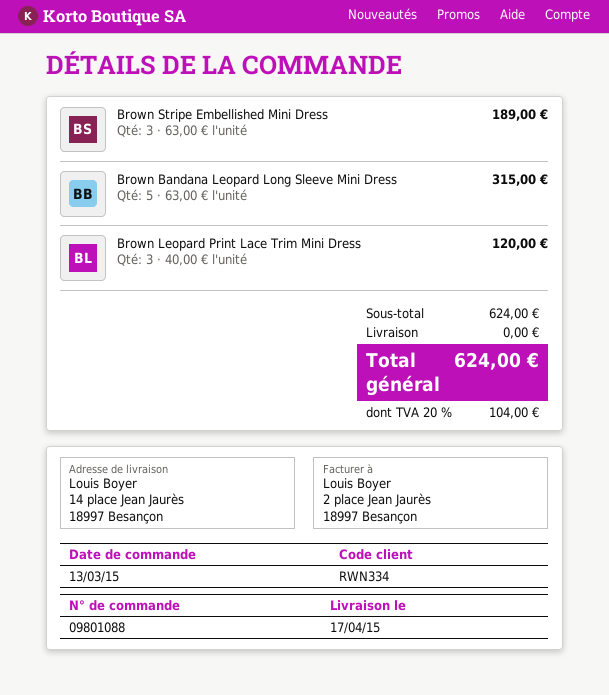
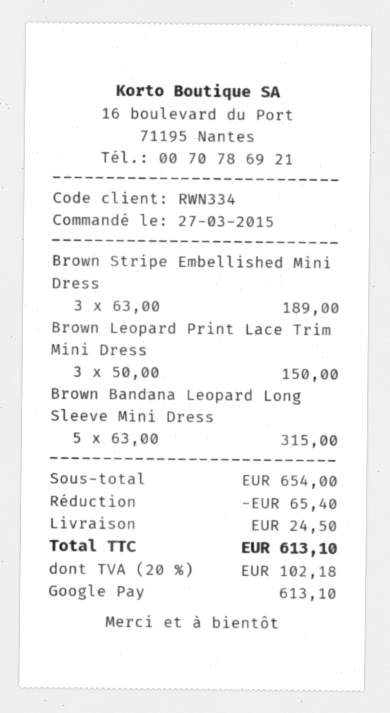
order date: 2015-03-13 -> 2015-03-27
Brown Leopard Print Lace Trim Mini Dress: 3 x 40.00 = 120.00 -> 3 x 50.00 = 150.00
subtotal: 624.00 -> 654.00
discount: none -> 65.40
shipping: 0.00 -> 24.50
tax: 20% = 104.00 -> 20% = 102.18
total: 624.00 -> 613.10

